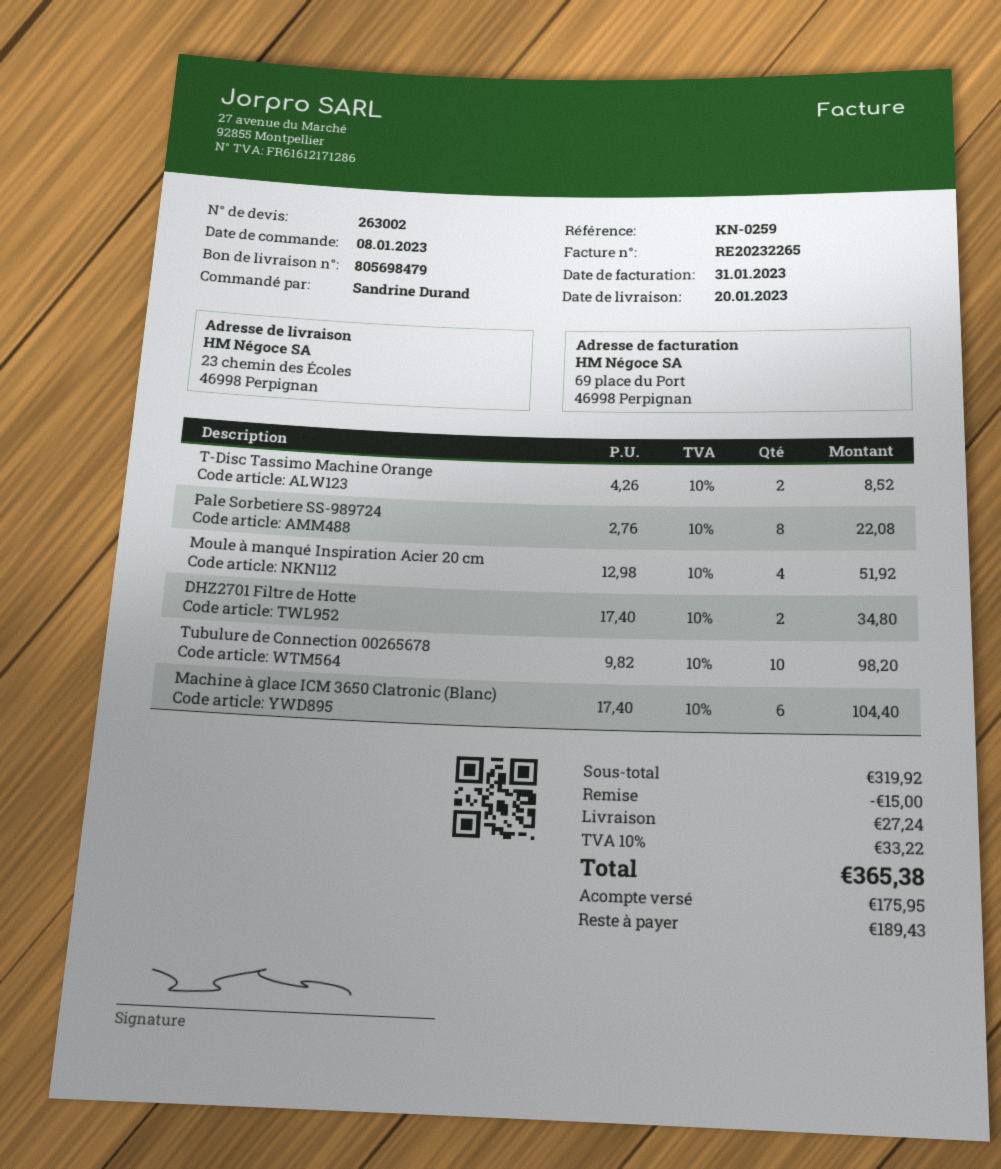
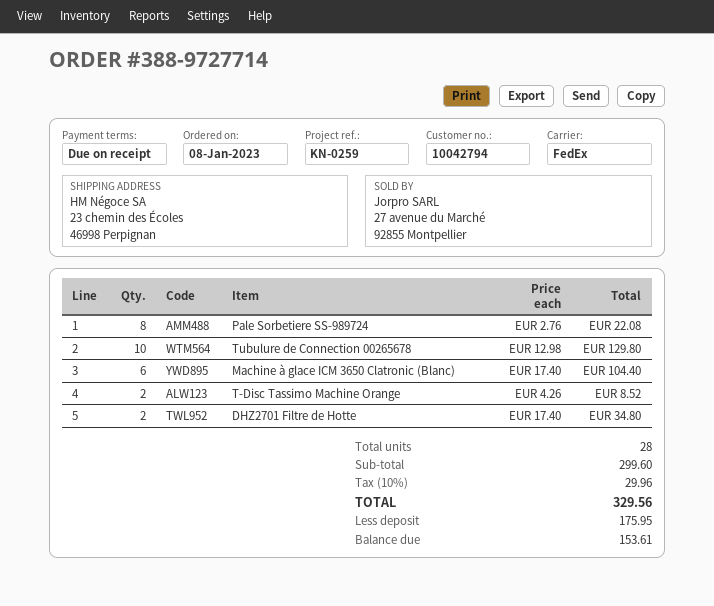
Moule à manqué Inspiration Acier 20 cm: 4 x 12.98 = 51.92 -> none
Tubulure de Connection 00265678: 10 x 9.82 = 98.20 -> 10 x 12.98 = 129.80
subtotal: 319.92 -> 299.60
discount: 15.00 -> none
shipping: 27.24 -> none
tax: 10% = 33.22 -> 10% = 29.96
total: 365.38 -> 329.56
balance: 189.43 -> 153.61

